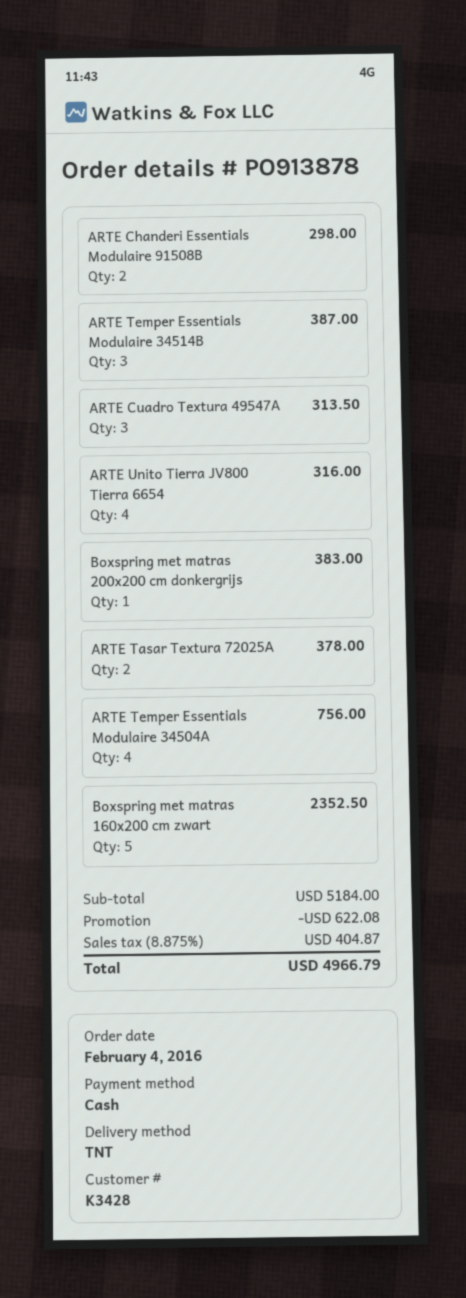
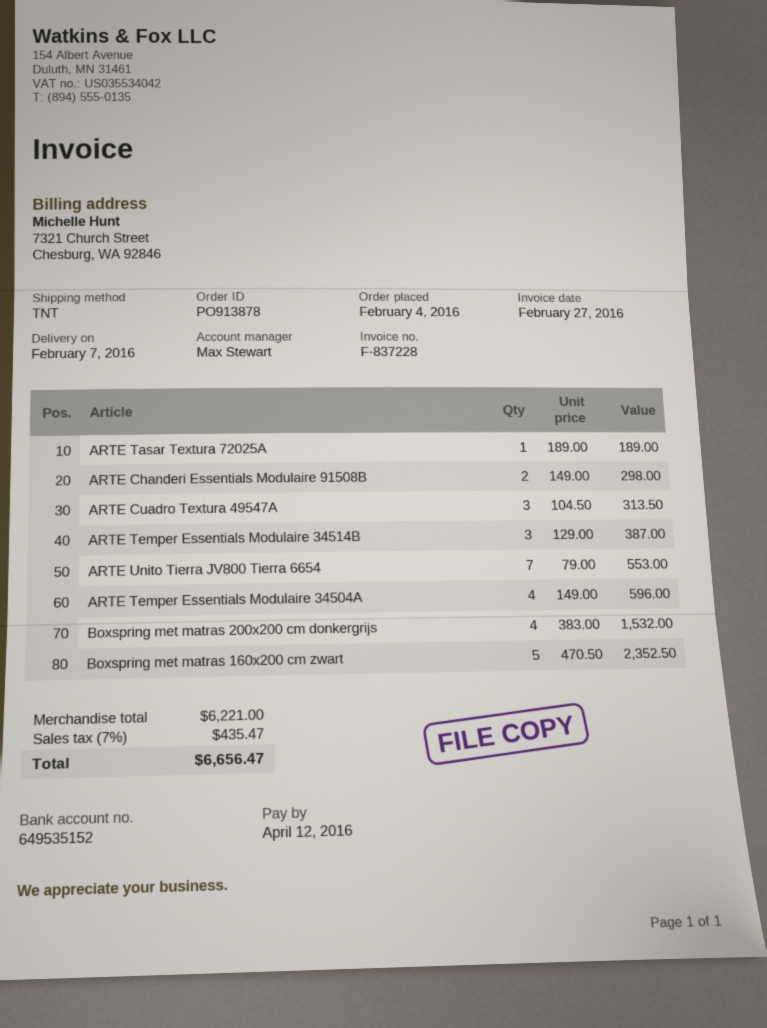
ARTE Unito Tierra JV800 Tierra 6654: 4 for 316.00 -> 7 for 553.00
Boxspring met matras 200x200 cm donkergrijs: 1 for 383.00 -> 4 for 1532.00
ARTE Tasar Textura 72025A: 2 for 378.00 -> 1 for 189.00
ARTE Temper Essentials Modulaire 34504A: 4 for 756.00 -> 4 for 596.00
subtotal: 5184.00 -> 6221.00
discount: 622.08 -> none
tax: 8.875% = 404.87 -> 7% = 435.47
total: 4966.79 -> 6656.47

